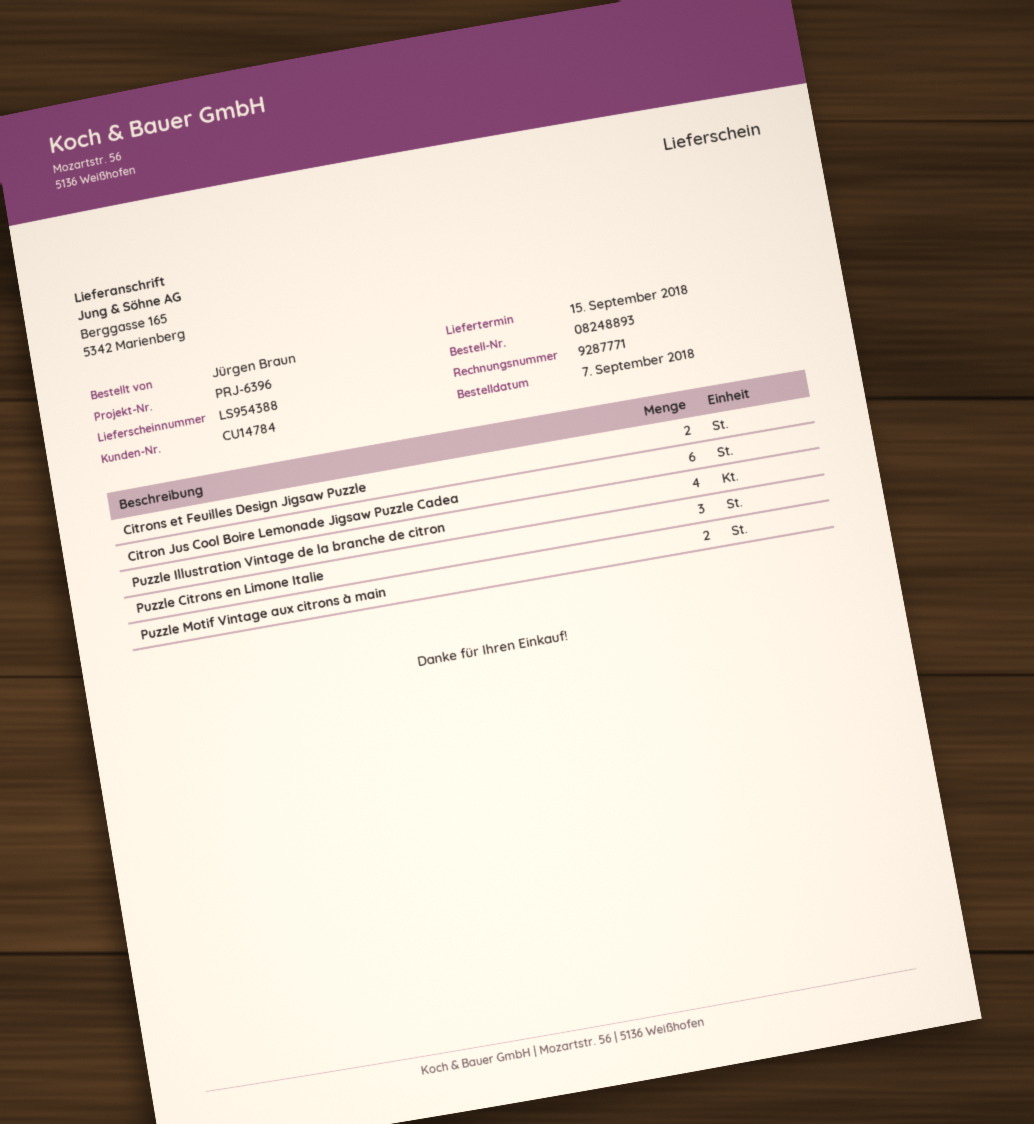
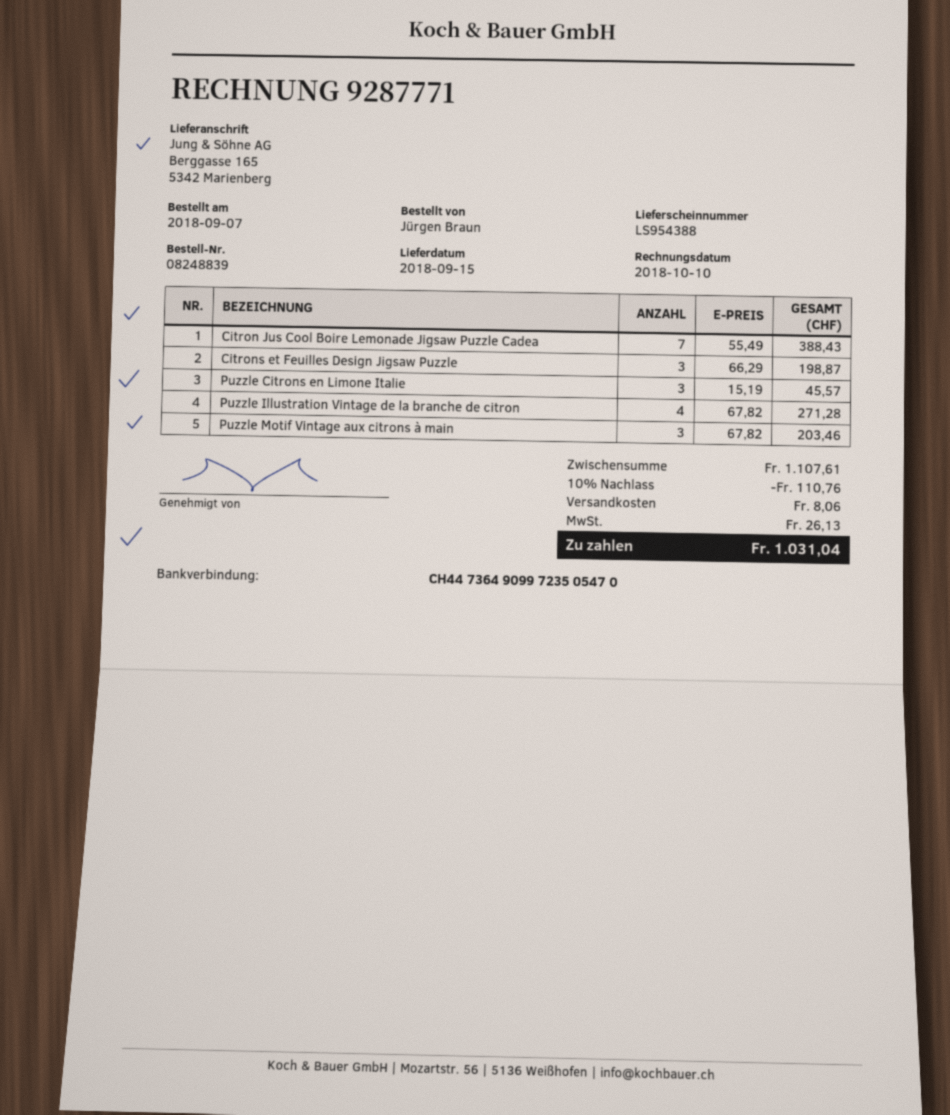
order number: 08248893 -> 08248839
Citrons et Feuilles Design Jigsaw Puzzle: 2 -> 3
Citron Jus Cool Boire Lemonade Jigsaw Puzzle Cadea: 6 -> 7
Puzzle Motif Vintage aux citrons à main: 2 -> 3

